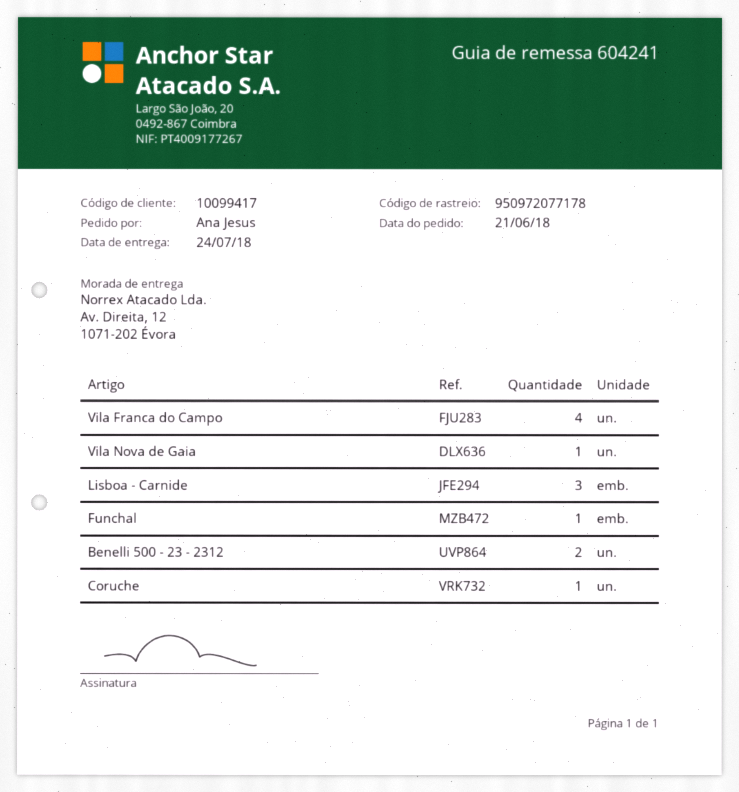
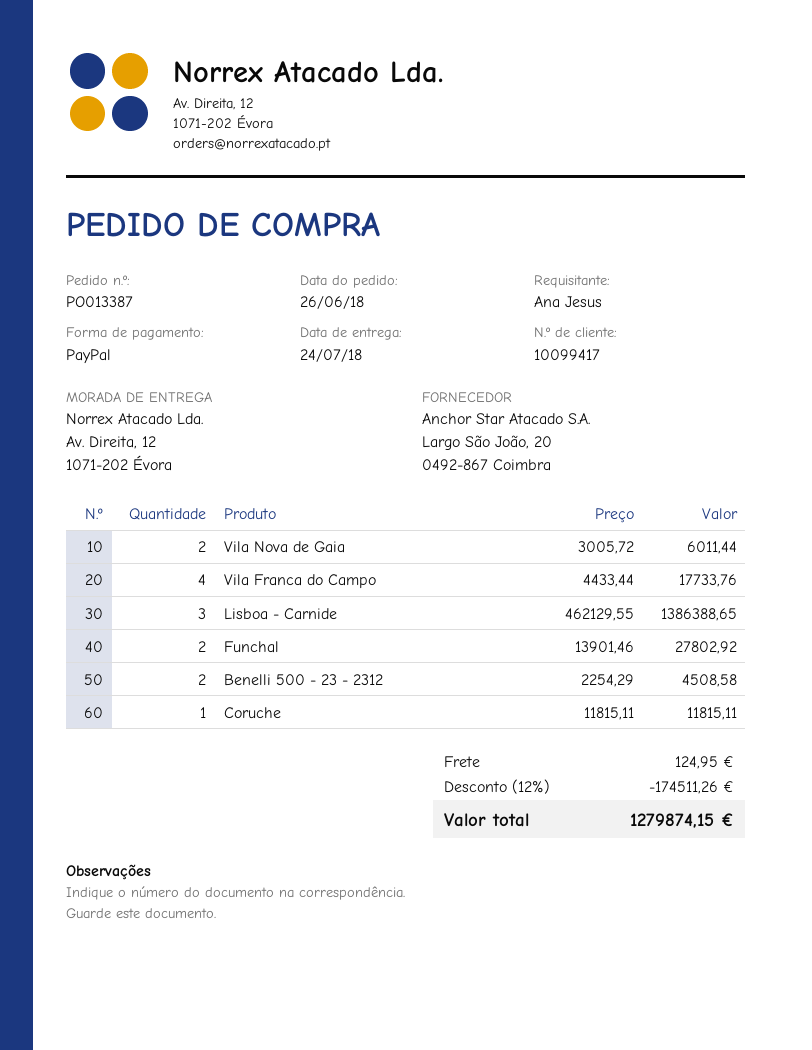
order date: 2018-06-21 -> 2018-06-26
Vila Nova de Gaia: 1 -> 2
Funchal: 1 -> 2

